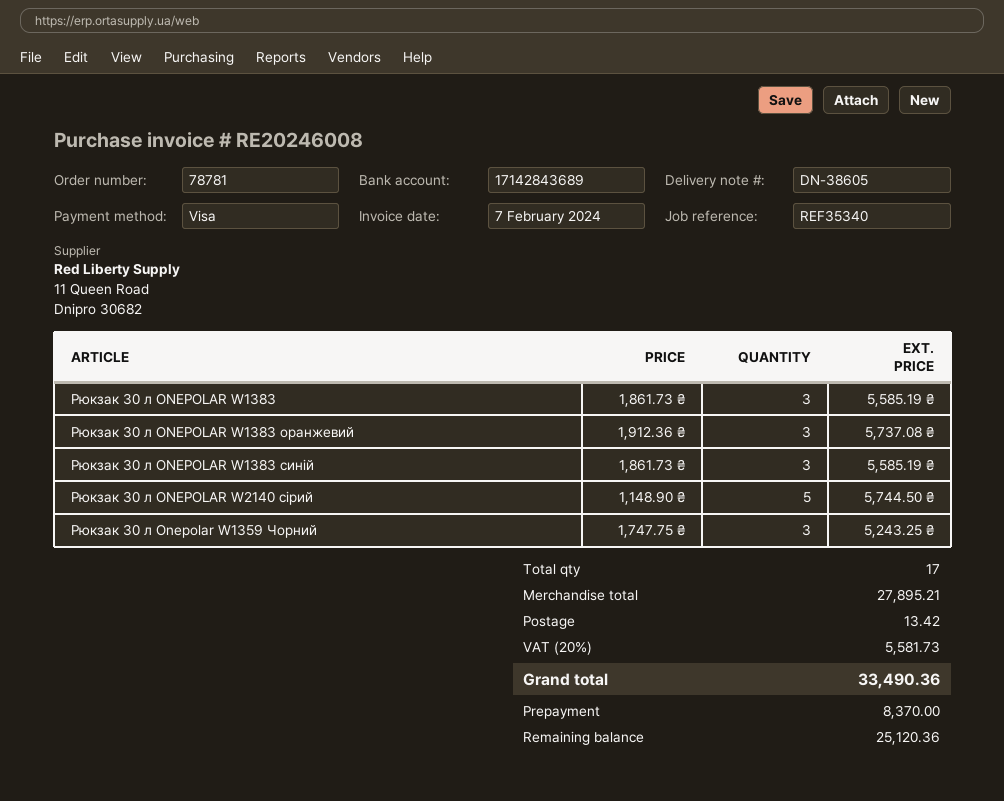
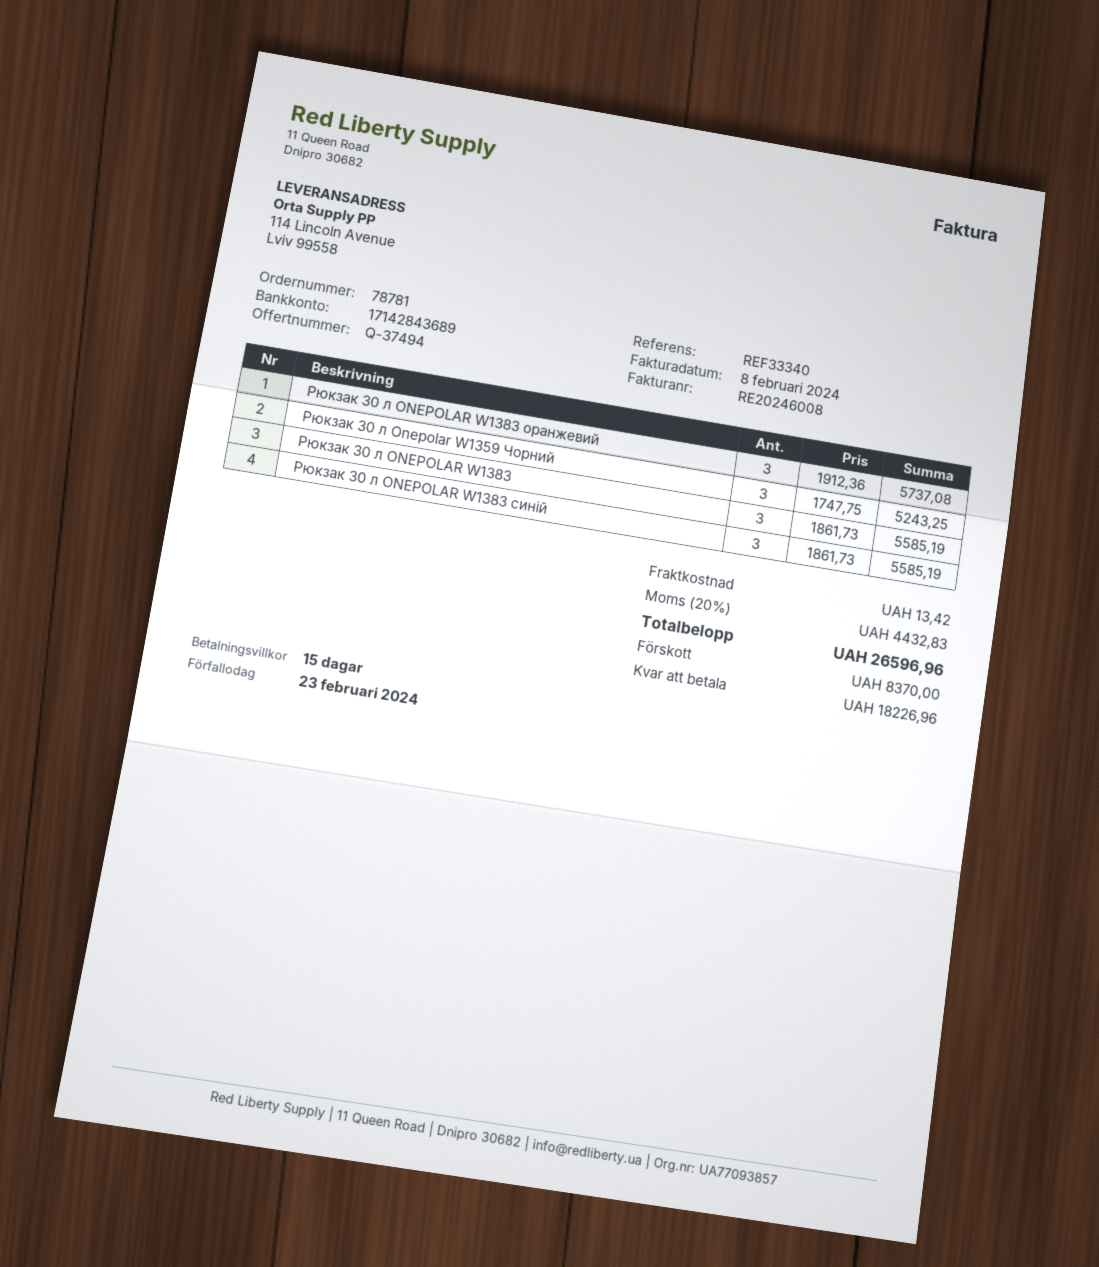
invoice date: 2024-02-07 -> 2024-02-08
reference: REF35340 -> REF33340
Рюкзак 30 л ONEPOLAR W2140 сірий: 5 x 1148.90 = 5744.50 -> none
tax: 20% = 5581.73 -> 20% = 4432.83
total: 33490.36 -> 26596.96
balance: 25120.36 -> 18226.96

